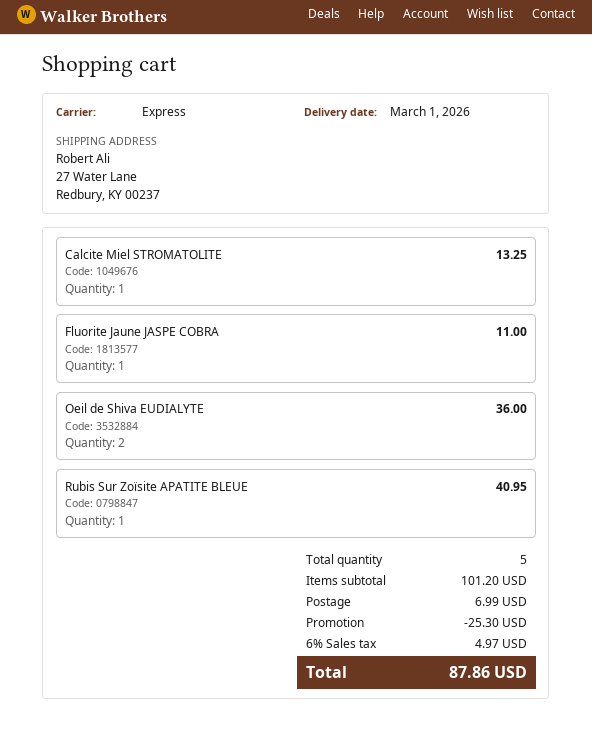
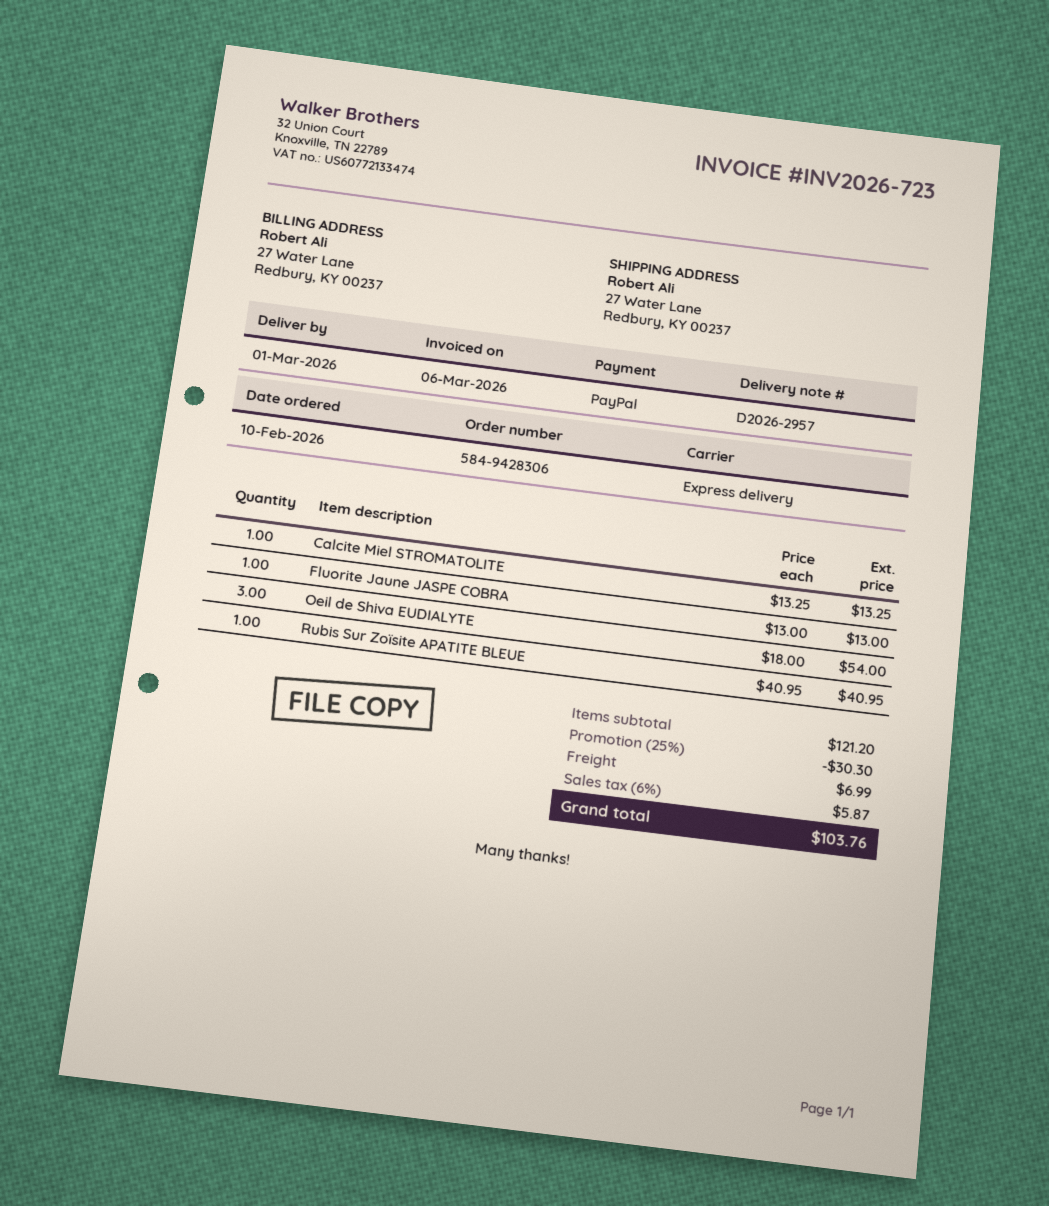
Fluorite Jaune JASPE COBRA: 1 for 11.00 -> 1 for 13.00
Oeil de Shiva EUDIALYTE: 2 for 36.00 -> 3 for 54.00
subtotal: 101.20 -> 121.20
discount: 25.30 -> 30.30
tax: 6% = 4.97 -> 6% = 5.87
total: 87.86 -> 103.76

